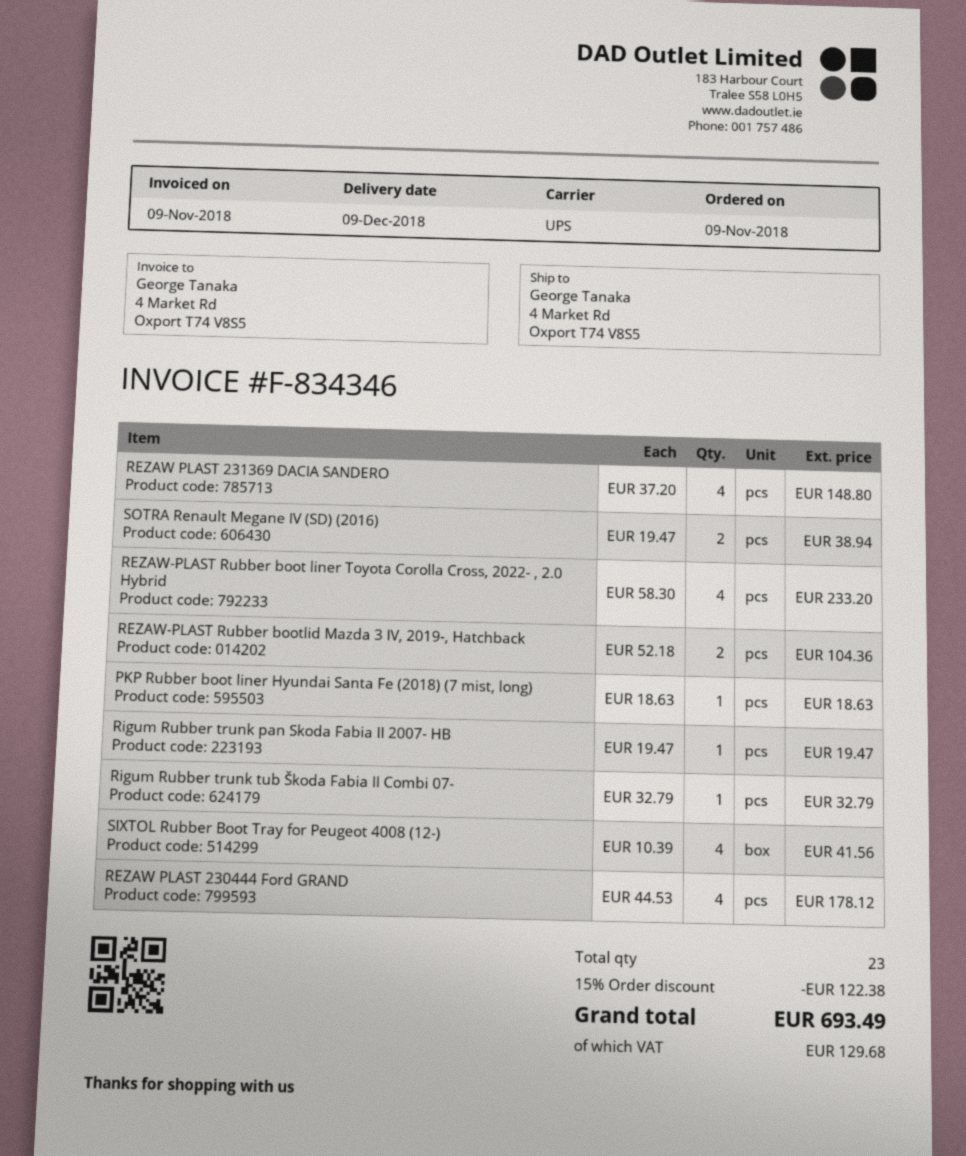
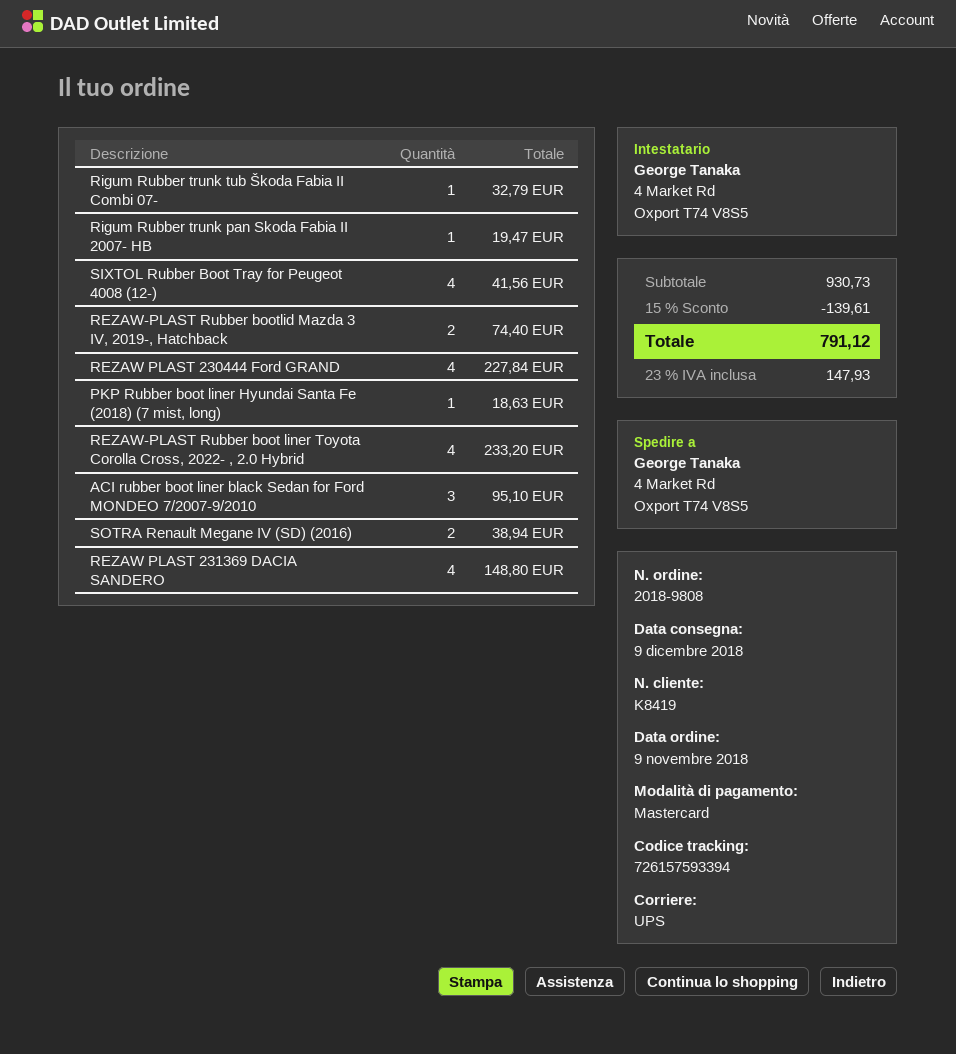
REZAW-PLAST Rubber bootlid Mazda 3 IV, 2019-, Hatchback: 2 for 104.36 -> 2 for 74.40
REZAW PLAST 230444 Ford GRAND: 4 for 178.12 -> 4 for 227.84
ACI rubber boot liner black Sedan for Ford MONDEO 7/2007-9/2010: none -> 3 for 95.10
discount: 15% = 122.38 -> 15% = 139.61
tax: 129.68 -> 147.93
total: 693.49 -> 791.12

